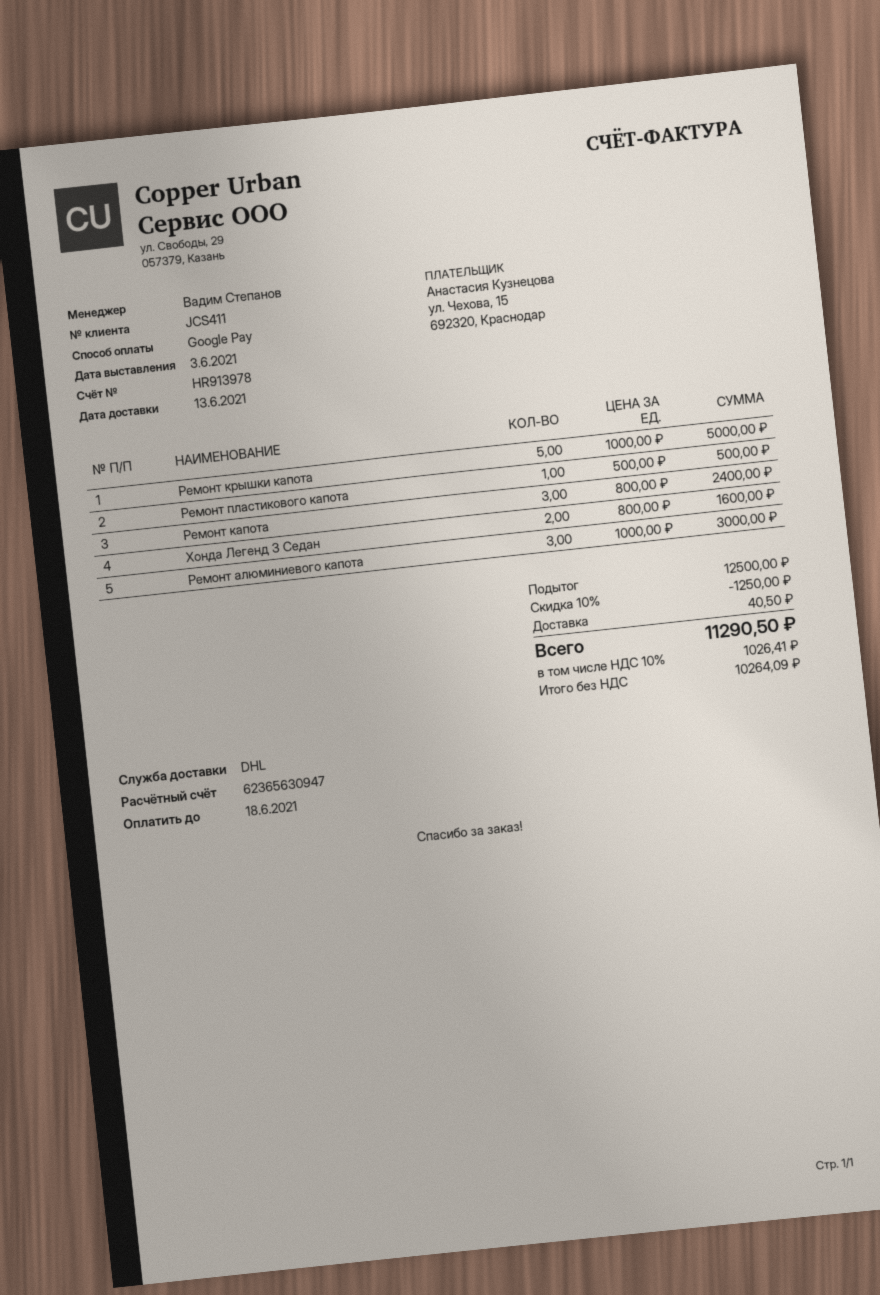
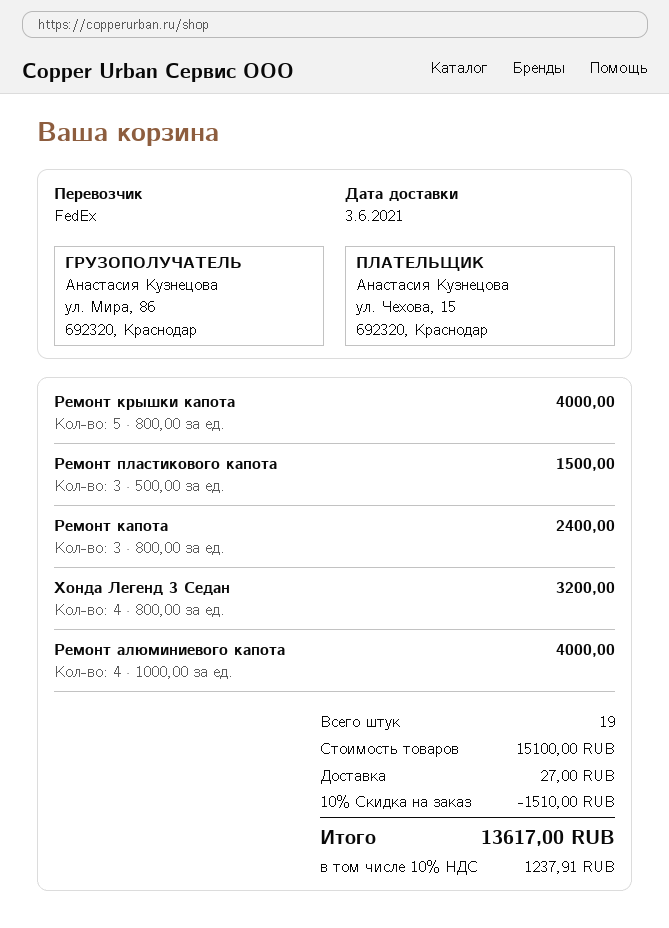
delivery date: 2021-06-13 -> 2021-06-03
shipping method: DHL -> FedEx
Ремонт крышки капота: 5 x 1000.00 = 5000.00 -> 5 x 800.00 = 4000.00
Ремонт пластикового капота: 1 x 500.00 = 500.00 -> 3 x 500.00 = 1500.00
Хонда Легенд 3 Седан: 2 x 800.00 = 1600.00 -> 4 x 800.00 = 3200.00
Ремонт алюминиевого капота: 3 x 1000.00 = 3000.00 -> 4 x 1000.00 = 4000.00
subtotal: 12500.00 -> 15100.00
discount: 10% = 1250.00 -> 10% = 1510.00
shipping: 40.50 -> 27.00
tax: 10% = 1026.41 -> 10% = 1237.91
total: 11290.50 -> 13617.00

